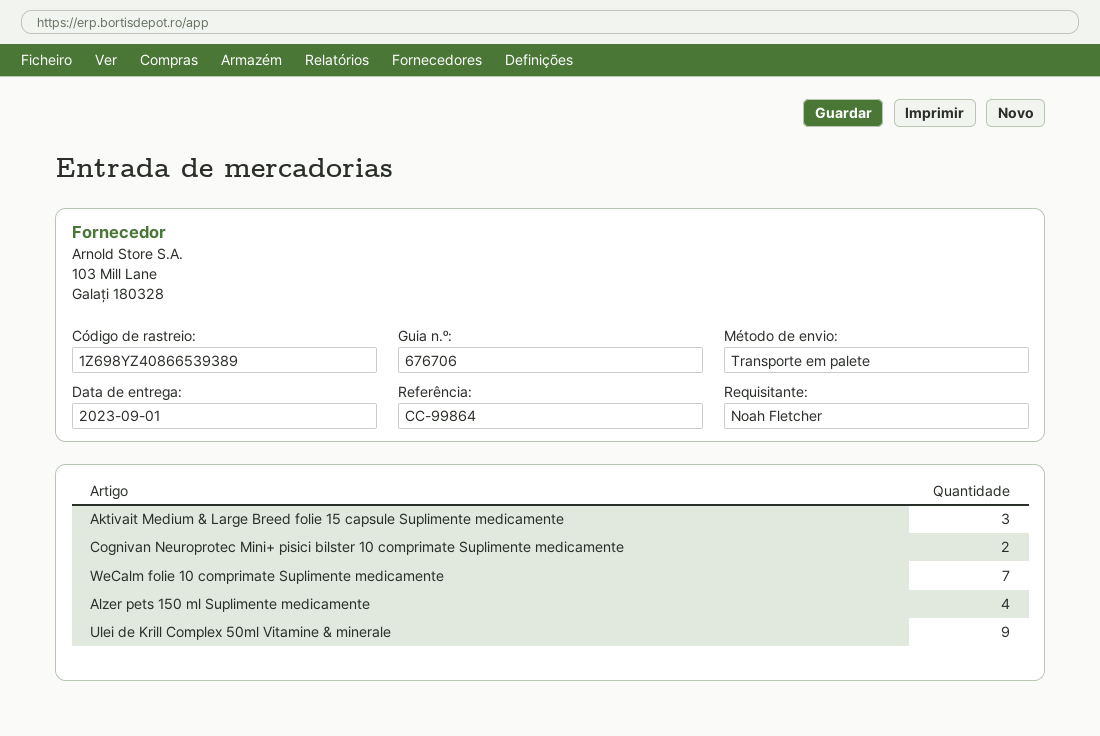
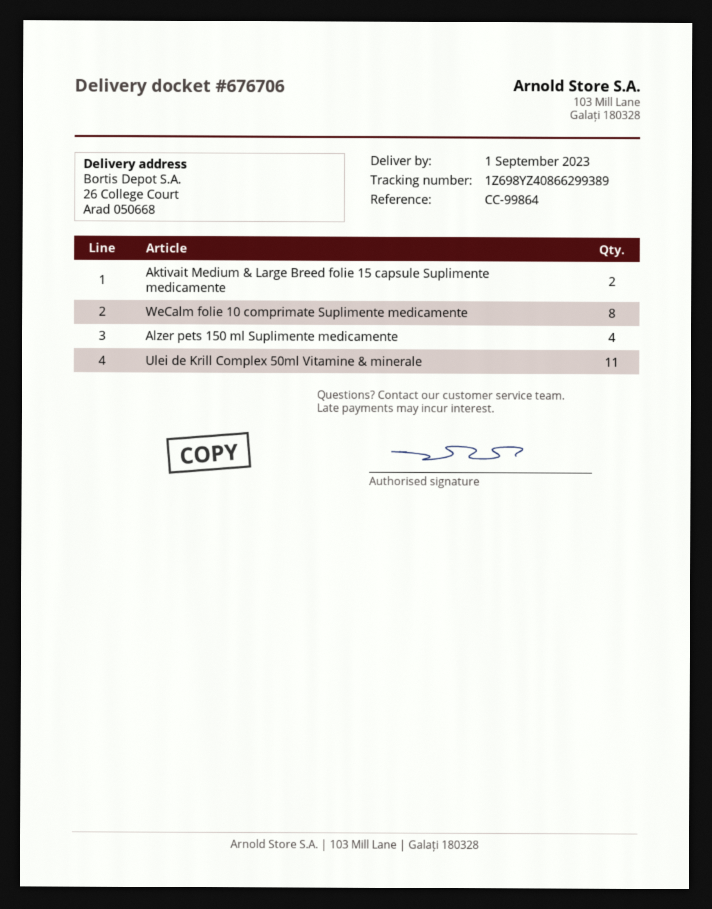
tracking number: 1Z698YZ40866539389 -> 1Z698YZ40866299389
Aktivait Medium & Large Breed folie 15 capsule Suplimente medicamente: 3 -> 2
Cognivan Neuroprotec Mini+ pisici bilster 10 comprimate Suplimente medicamente: 2 -> none
WeCalm folie 10 comprimate Suplimente medicamente: 7 -> 8
Ulei de Krill Complex 50ml Vitamine & minerale: 9 -> 11

